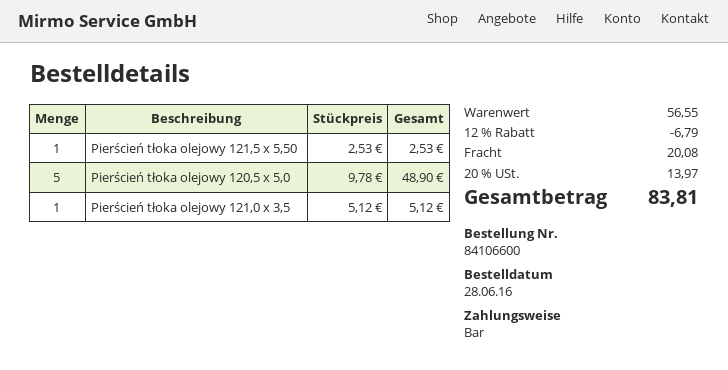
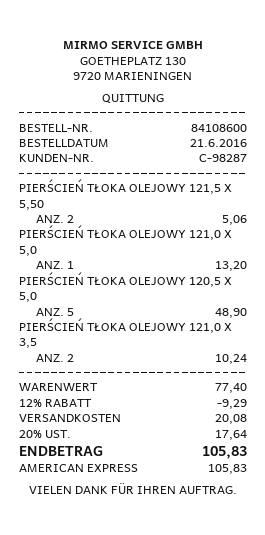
order number: 84106600 -> 84108600
order date: 2016-06-28 -> 2016-06-21
payment method: cash -> American Express
Pierścień tłoka olejowy 121,5 x 5,50: 1 for 2.53 -> 2 for 5.06
Pierścień tłoka olejowy 121,0 x 3,5: 1 for 5.12 -> 2 for 10.24
PIERŚCIEŃ TŁOKA OLEJOWY 121,0 X 5,0: none -> 1 for 13.20
subtotal: 56.55 -> 77.40
discount: 12% = 6.79 -> 12% = 9.29
tax: 20% = 13.97 -> 20% = 17.64
total: 83.81 -> 105.83

